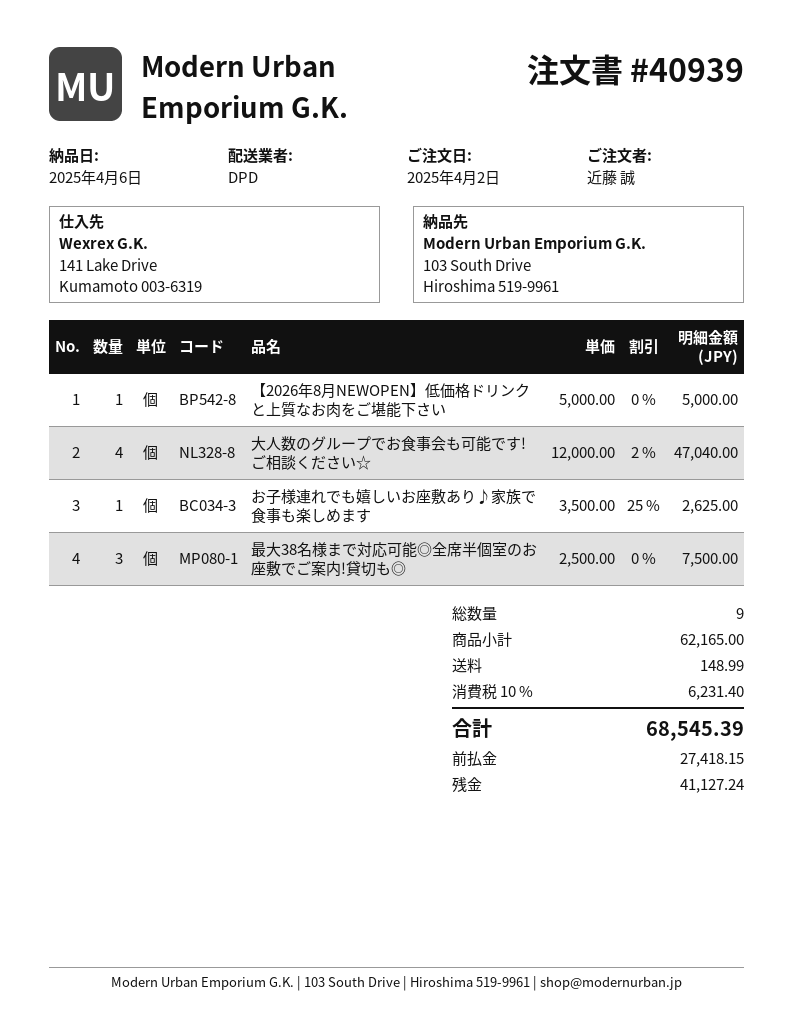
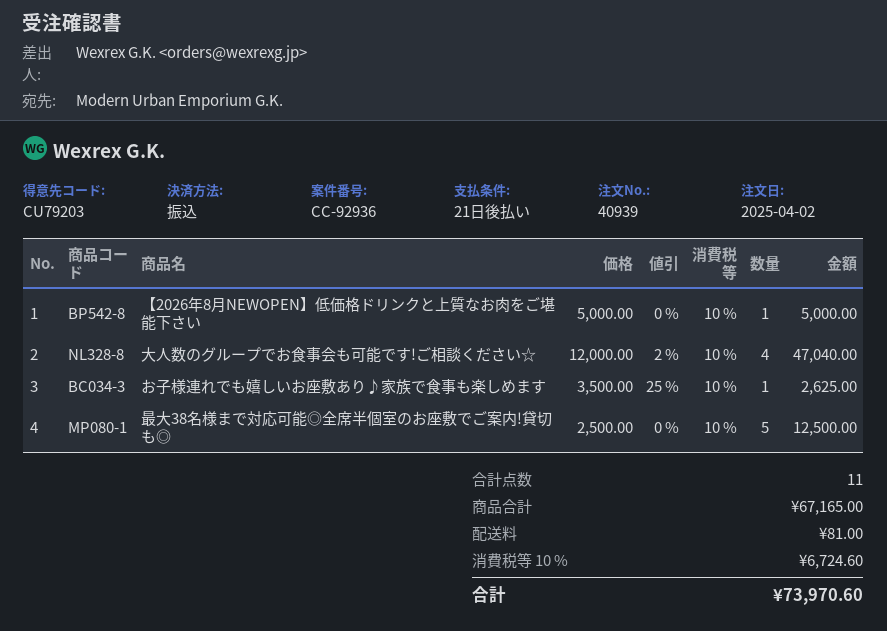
最大38名様まで対応可能◎全席半個室のお座敷でご案内!貸切も◎: 3 x 2500.00 = 7500.00 -> 5 x 2500.00 = 12500.00
total quantity: 9 -> 11
subtotal: 62165.00 -> 67165.00
shipping: 148.99 -> 81.00
tax: 10% = 6231.40 -> 10% = 6724.60
total: 68545.39 -> 73970.60

